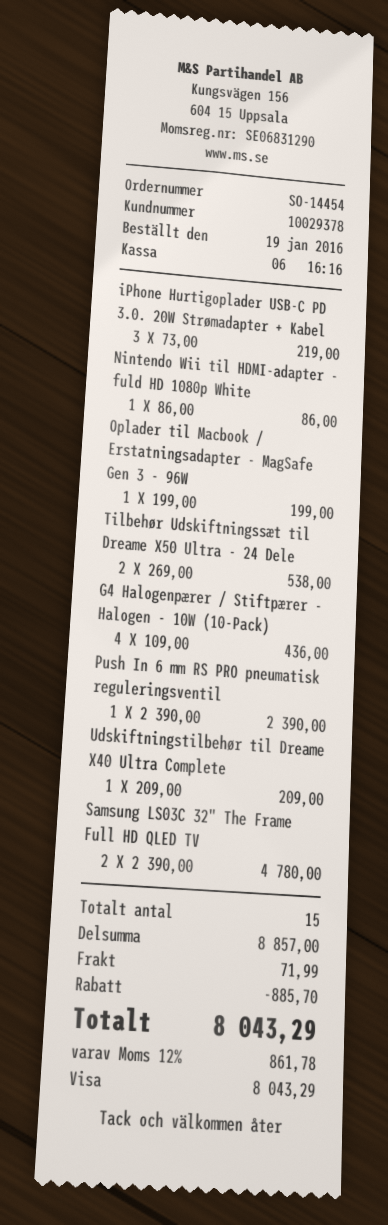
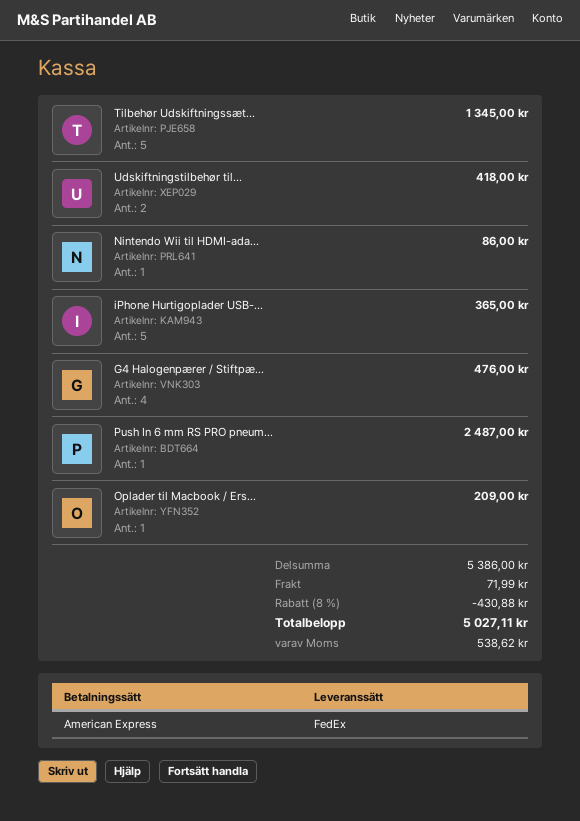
payment method: Visa -> American Express
iPhone Hurtigoplader USB-C PD 3.0. 20W Strømadapter + Kabel: 3 for 219.00 -> 5 for 365.00
Oplader til Macbook / Erstatningsadapter - MagSafe Gen 3 - 96W: 1 for 199.00 -> 1 for 209.00
Tilbehør Udskiftningssæt til Dreame X50 Ultra - 24 Dele: 2 for 538.00 -> 5 for 1345.00
G4 Halogenpærer / Stiftpærer - Halogen - 10W (10-Pack): 4 for 436.00 -> 4 for 476.00
Push In 6 mm RS PRO pneumatisk reguleringsventil: 1 for 2390.00 -> 1 for 2487.00
Udskiftningstilbehør til Dreame X40 Ultra Complete: 1 for 209.00 -> 2 for 418.00
Samsung LS03C 32" The Frame Full HD QLED TV: 2 for 4780.00 -> none
subtotal: 8857.00 -> 5386.00
discount: 885.70 -> 430.88
tax: 861.78 -> 538.62
total: 8043.29 -> 5027.11

